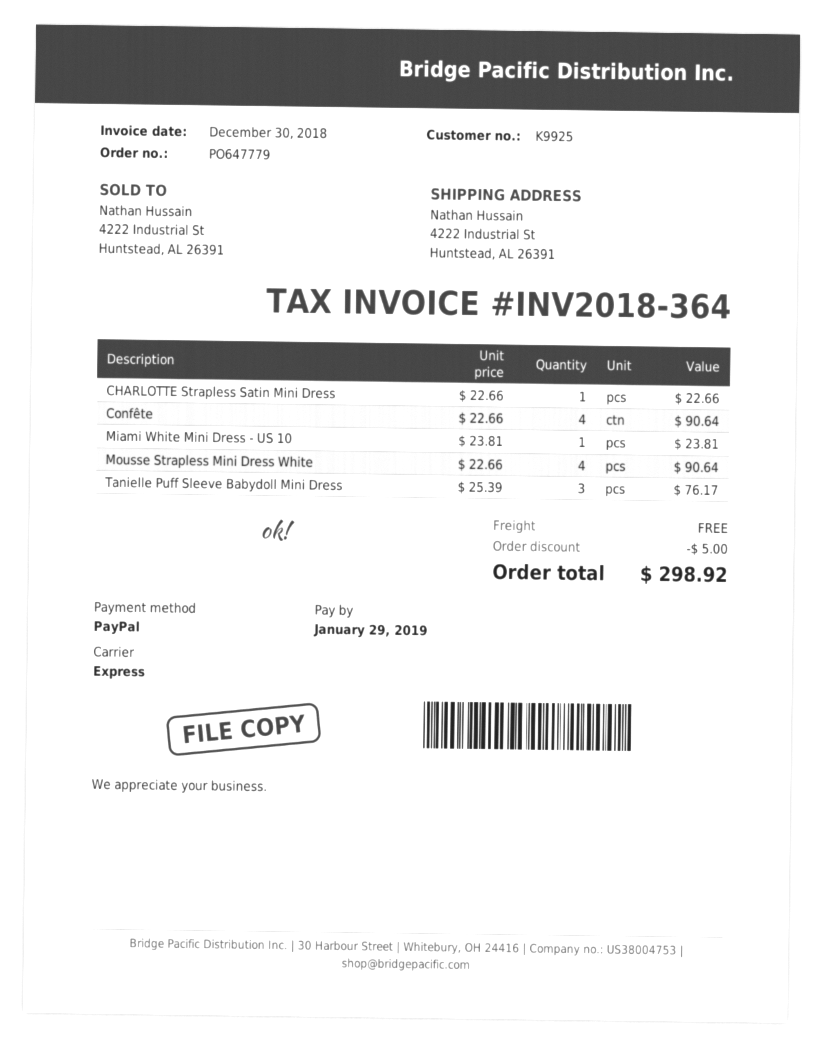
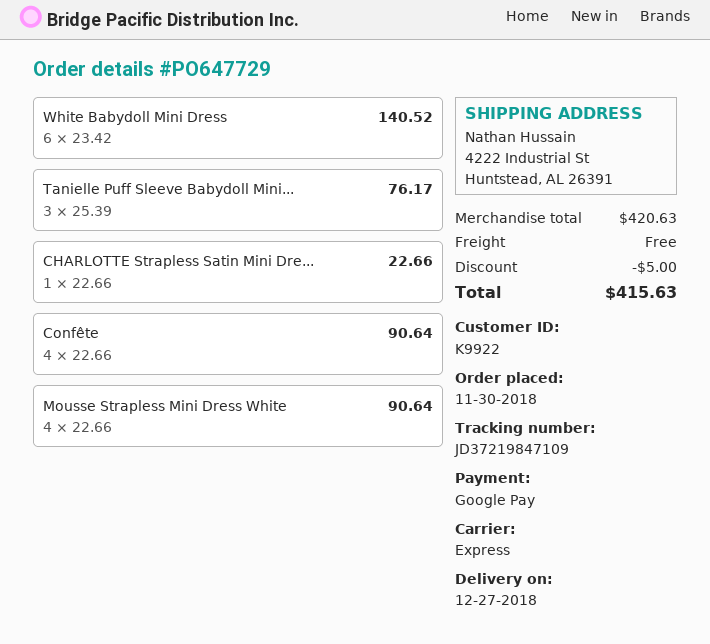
order number: PO647779 -> PO647729
customer number: K9925 -> K9922
payment method: PayPal -> Google Pay
Miami White Mini Dress - US 10: 1 x 23.81 = 23.81 -> none
White Babydoll Mini Dress: none -> 6 x 23.42 = 140.52
total: 298.92 -> 415.63

